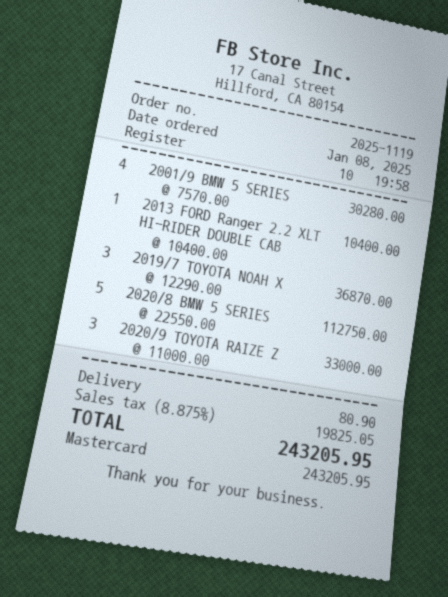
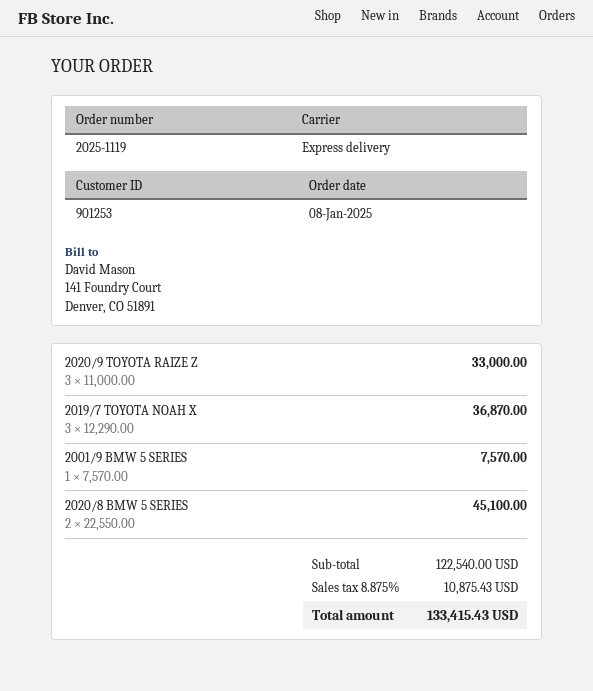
2001/9 BMW 5 SERIES: 4 x 7570.00 = 30280.00 -> 1 x 7570.00 = 7570.00
2013 FORD Ranger 2.2 XLT HI-RIDER DOUBLE CAB: 1 x 10400.00 = 10400.00 -> none
2020/8 BMW 5 SERIES: 5 x 22550.00 = 112750.00 -> 2 x 22550.00 = 45100.00
shipping: 80.90 -> none
tax: 8.875% = 19825.05 -> 8.875% = 10875.43
total: 243205.95 -> 133415.43

